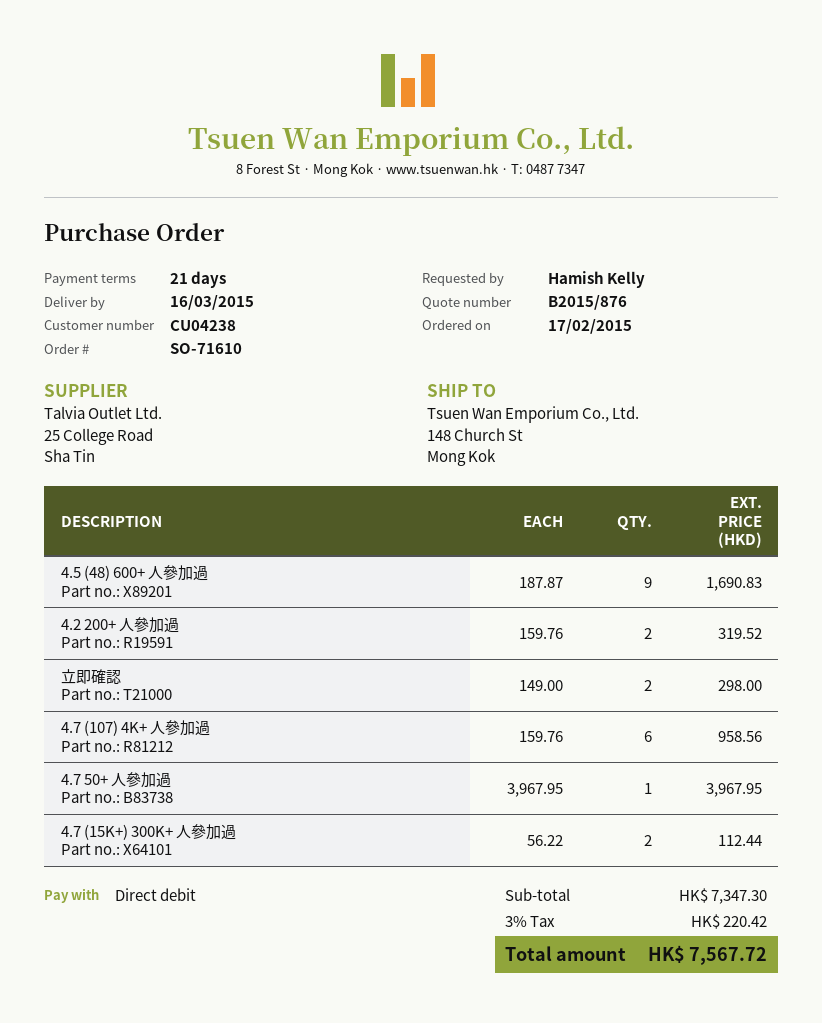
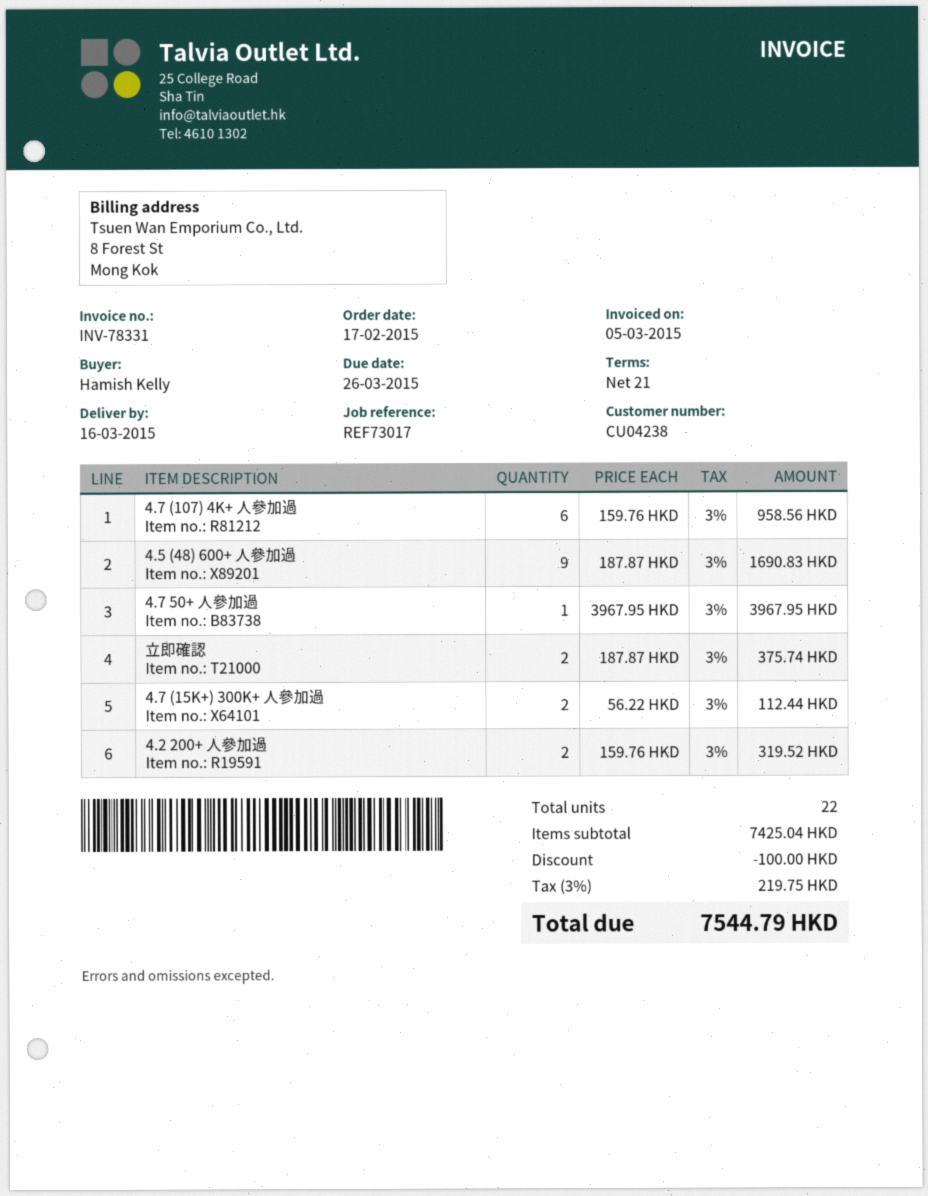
立即確認: 2 x 149.00 = 298.00 -> 2 x 187.87 = 375.74
subtotal: 7347.30 -> 7425.04
discount: none -> 100.00
tax: 3% = 220.42 -> 3% = 219.75
total: 7567.72 -> 7544.79

